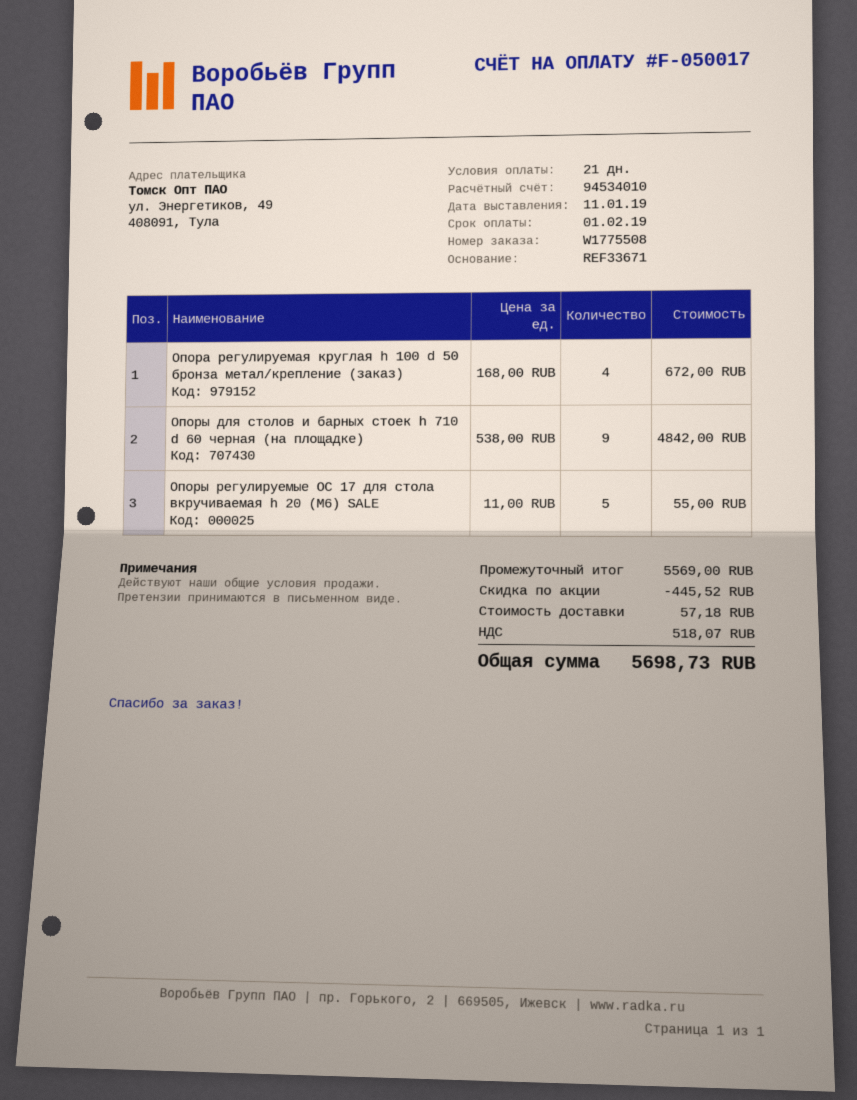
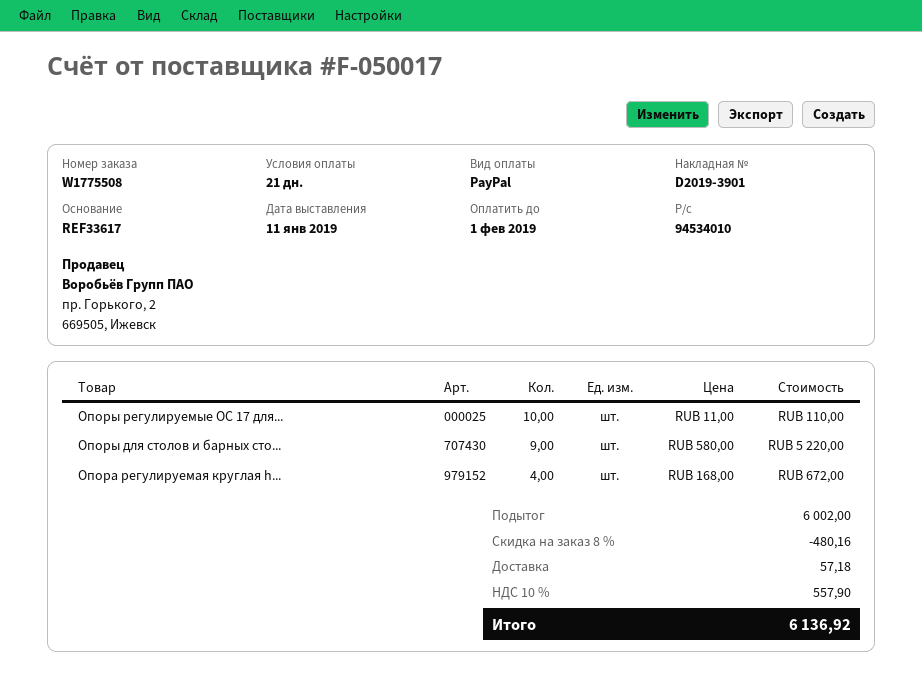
reference: REF33671 -> REF33617
Опоры для столов и барных стоек h 710 d 60 черная (на площадке): 9 x 538.00 = 4842.00 -> 9 x 580.00 = 5220.00
Опоры регулируемые ОС 17 для стола вкручиваемая h 20 (М6) SALE: 5 x 11.00 = 55.00 -> 10 x 11.00 = 110.00
subtotal: 5569.00 -> 6002.00
discount: 445.52 -> 480.16
tax: 518.07 -> 557.90
total: 5698.73 -> 6136.92

